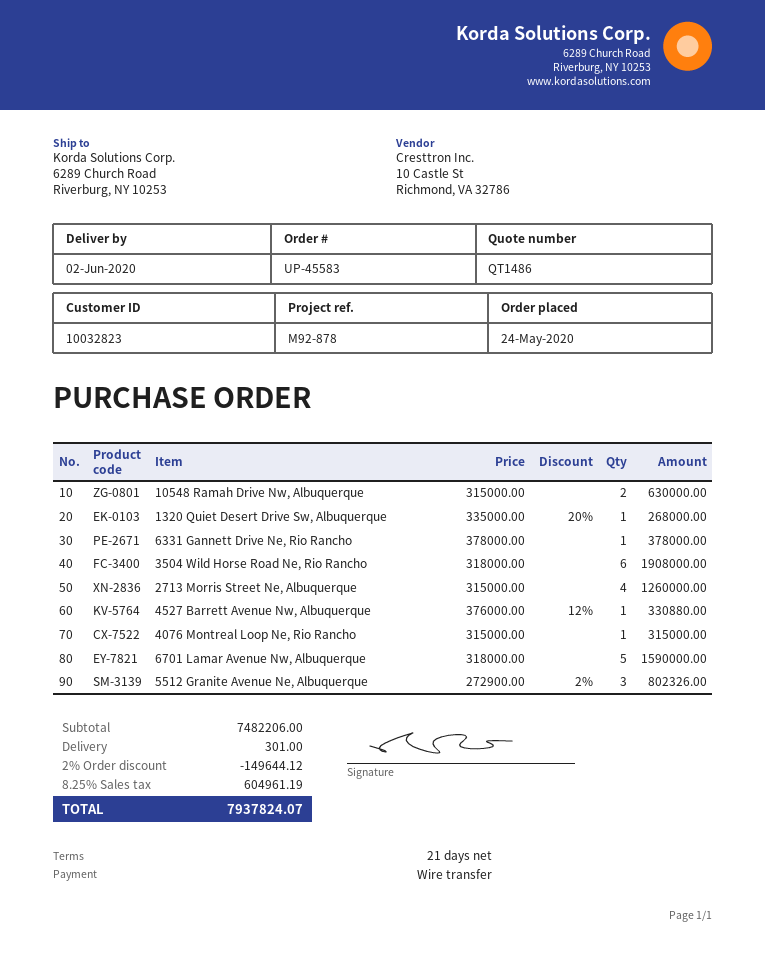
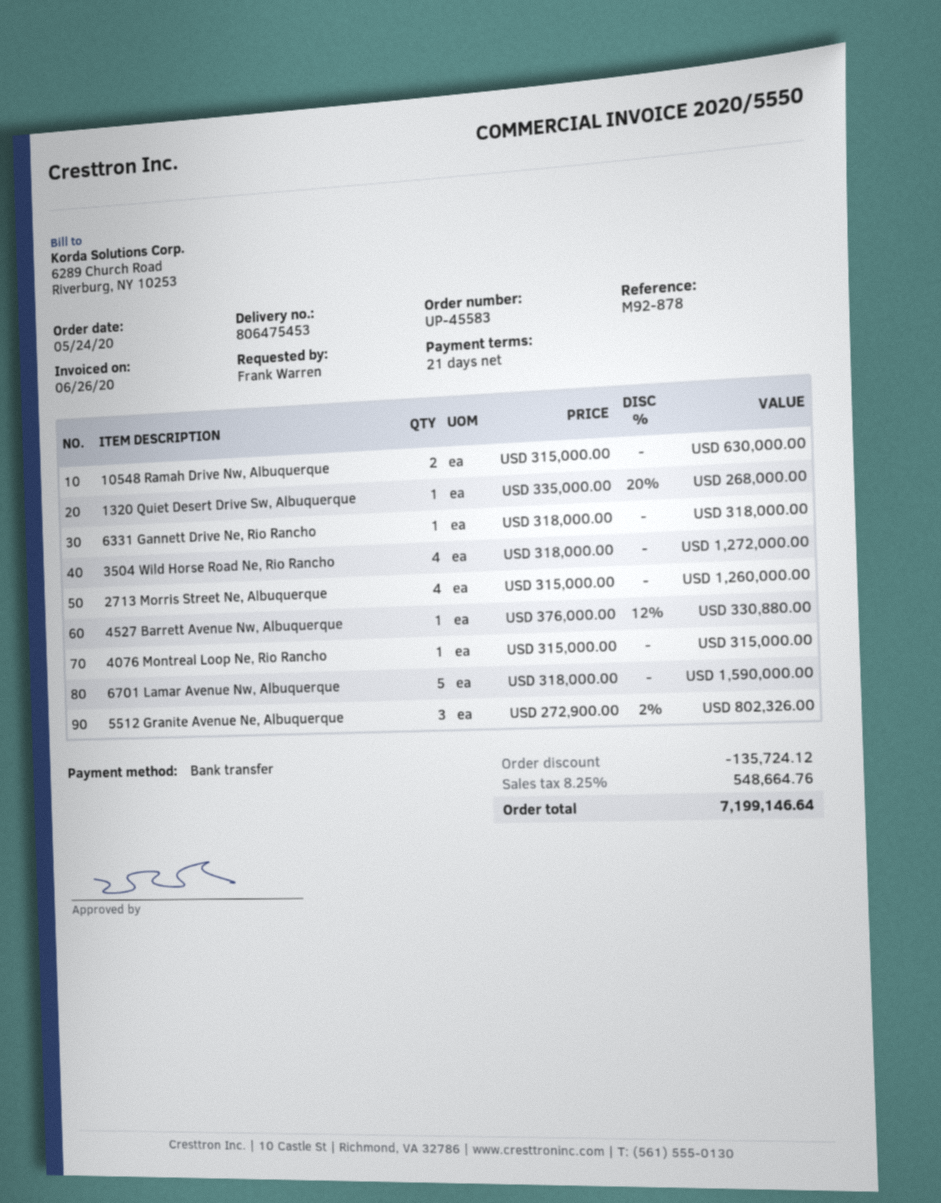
6331 Gannett Drive Ne, Rio Rancho: 1 x 378000.00 = 378000.00 -> 1 x 318000.00 = 318000.00
3504 Wild Horse Road Ne, Rio Rancho: 6 x 318000.00 = 1908000.00 -> 4 x 318000.00 = 1272000.00
discount: 149644.12 -> 135724.12
shipping: 301.00 -> none
tax: 8.25% = 604961.19 -> 8.25% = 548664.76
total: 7937824.07 -> 7199146.64

